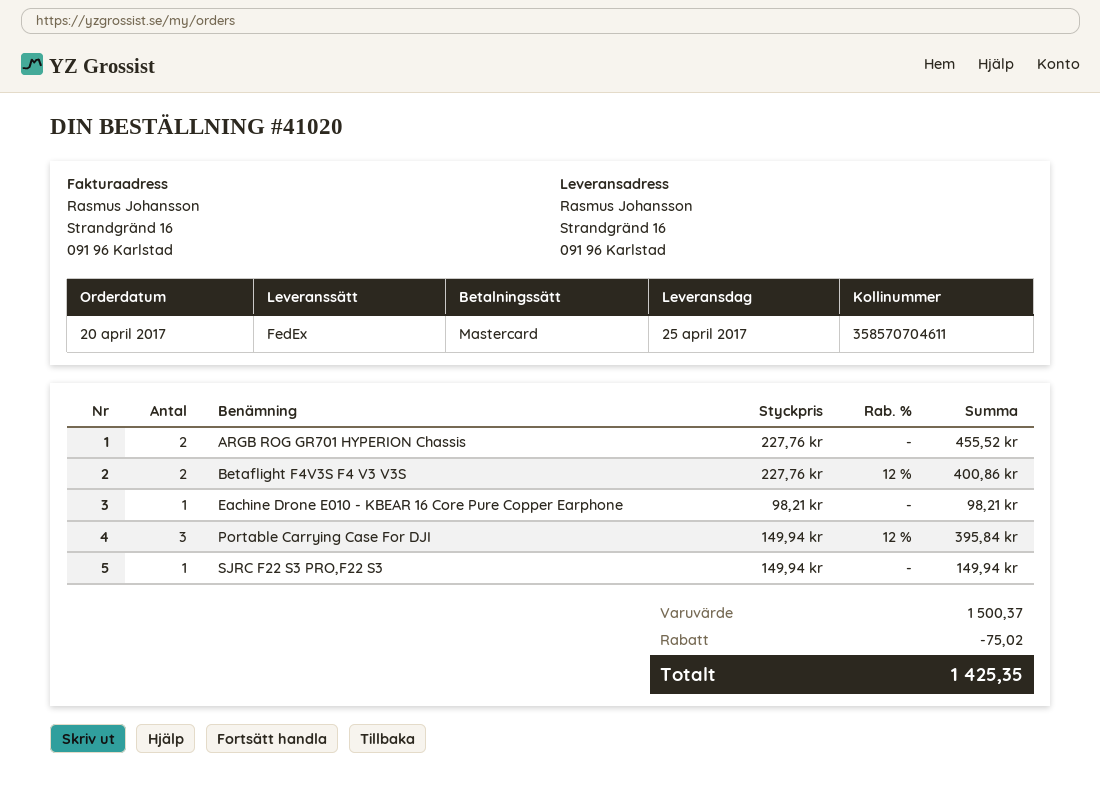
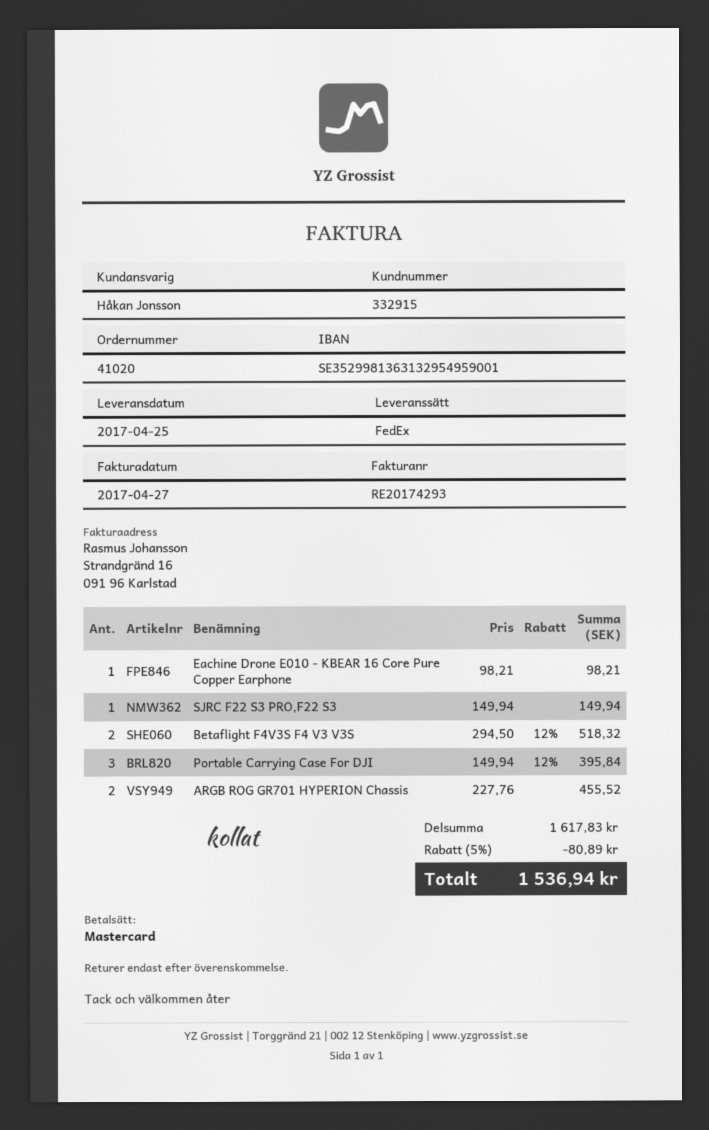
Betaflight F4V3S F4 V3 V3S: 2 x 227.76 - 12% = 400.86 -> 2 x 294.50 - 12% = 518.32
subtotal: 1500.37 -> 1617.83
discount: 75.02 -> 80.89
total: 1425.35 -> 1536.94

